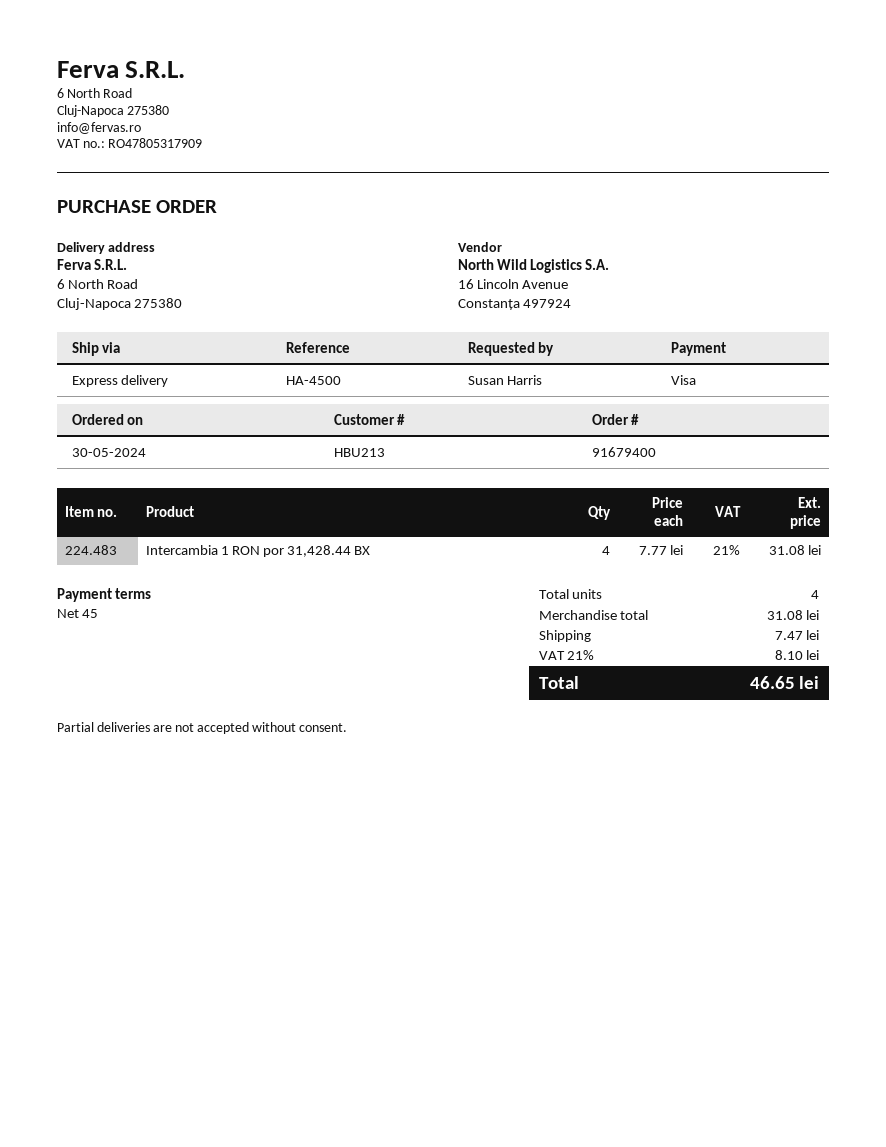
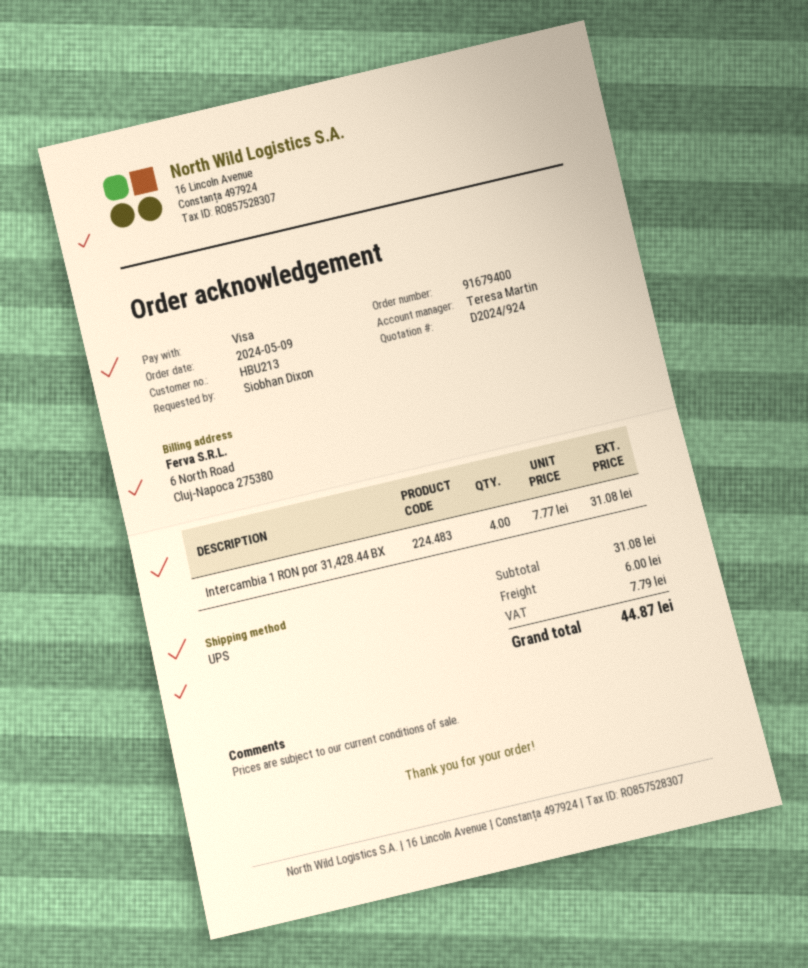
order date: 2024-05-30 -> 2024-05-09
ordered by: Susan Harris -> Siobhan Dixon
shipping method: express -> UPS
shipping: 7.47 -> 6.00
tax: 8.10 -> 7.79
total: 46.65 -> 44.87

